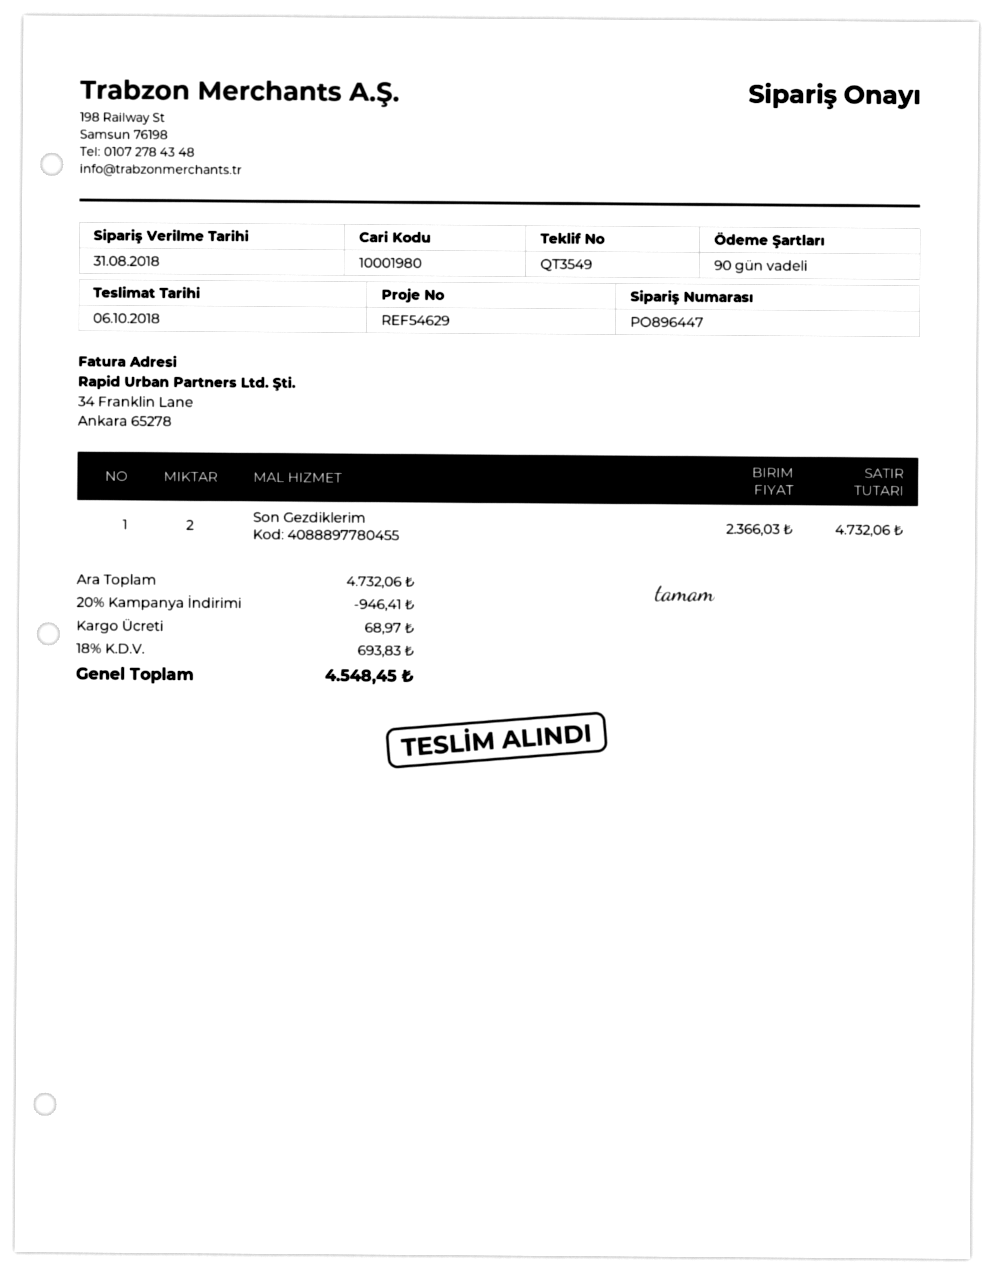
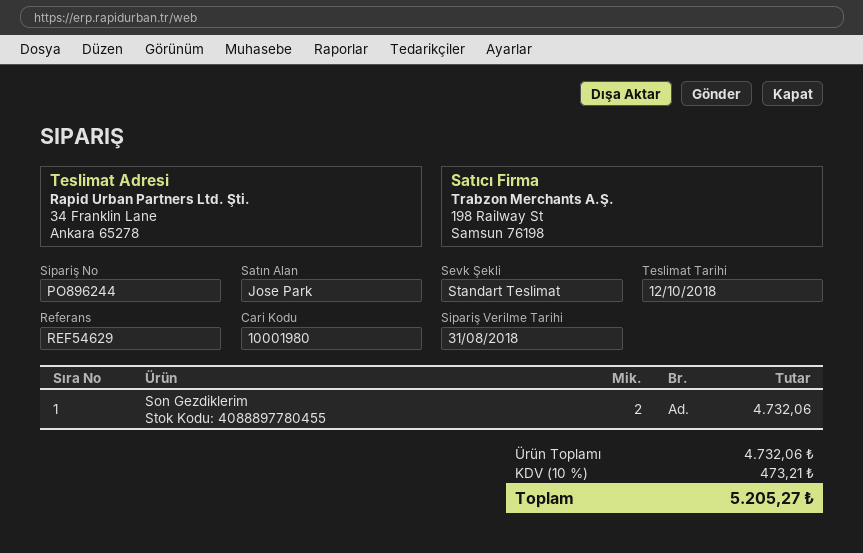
order number: PO896447 -> PO896244
delivery date: 2018-10-06 -> 2018-10-12
discount: 20% = 946.41 -> none
shipping: 68.97 -> none
tax: 18% = 693.83 -> 10% = 473.21
total: 4548.45 -> 5205.27

